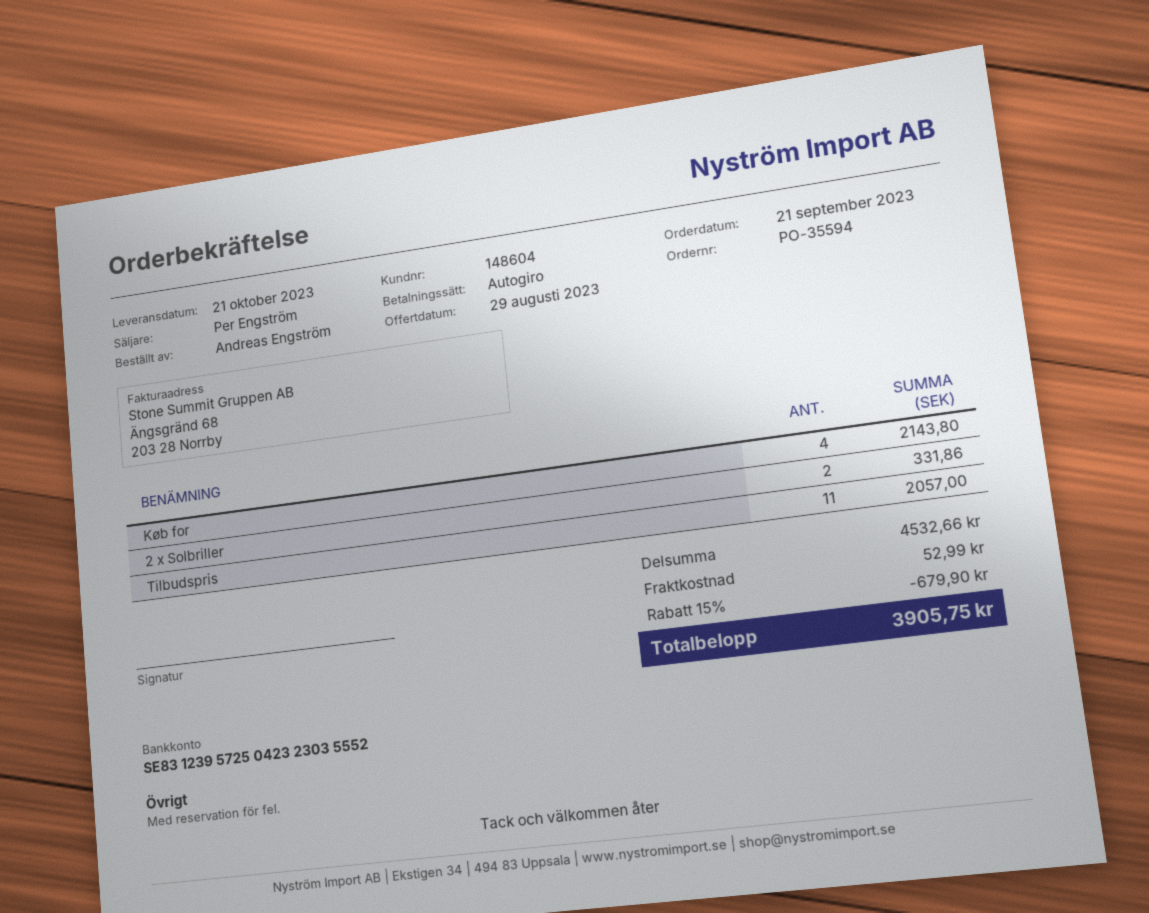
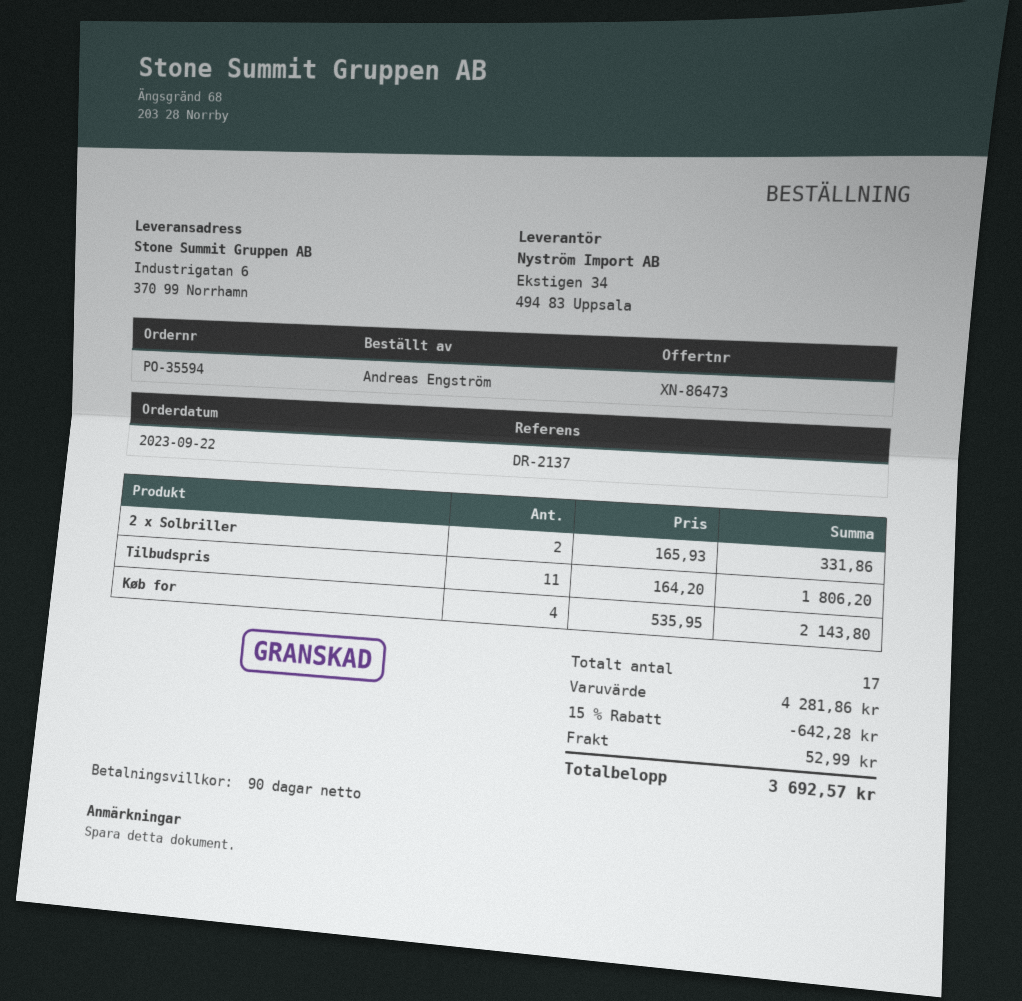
order date: 2023-09-21 -> 2023-09-22
Tilbudspris: 11 for 2057.00 -> 11 for 1806.20
subtotal: 4532.66 -> 4281.86
discount: 15% = 679.90 -> 15% = 642.28
total: 3905.75 -> 3692.57

